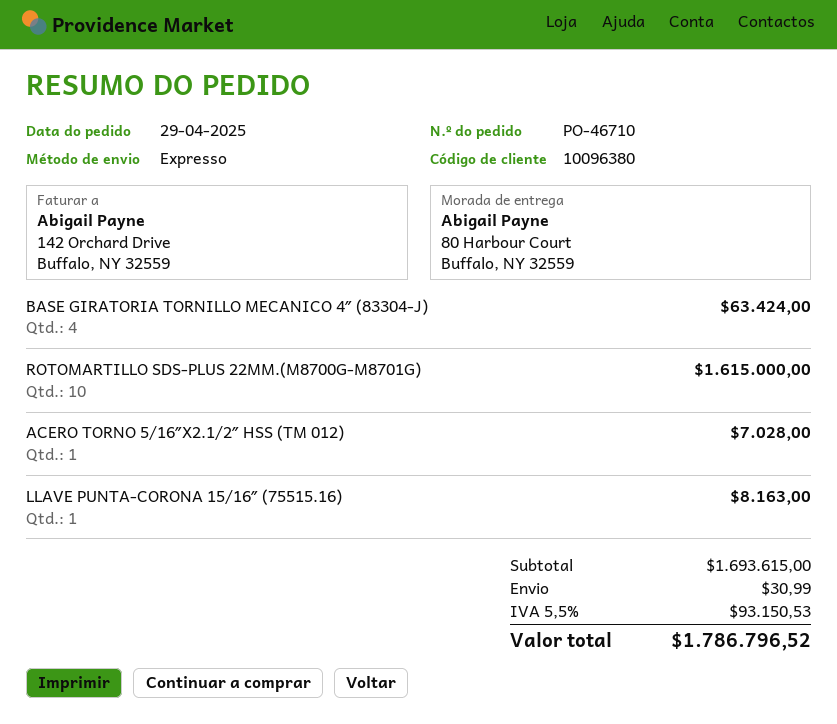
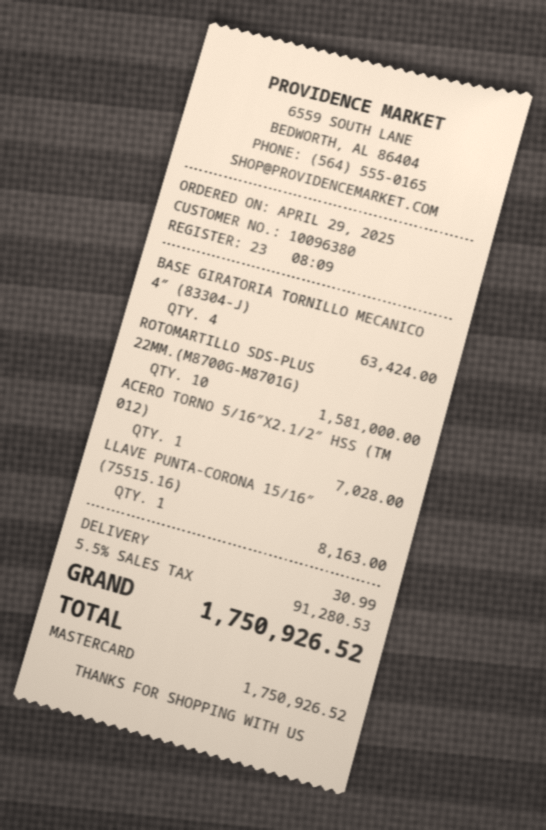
ROTOMARTILLO SDS-PLUS 22MM.(M8700G-M8701G): 10 for 1615000.00 -> 10 for 1581000.00
tax: 5.5% = 93150.53 -> 5.5% = 91280.53
total: 1786796.52 -> 1750926.52

